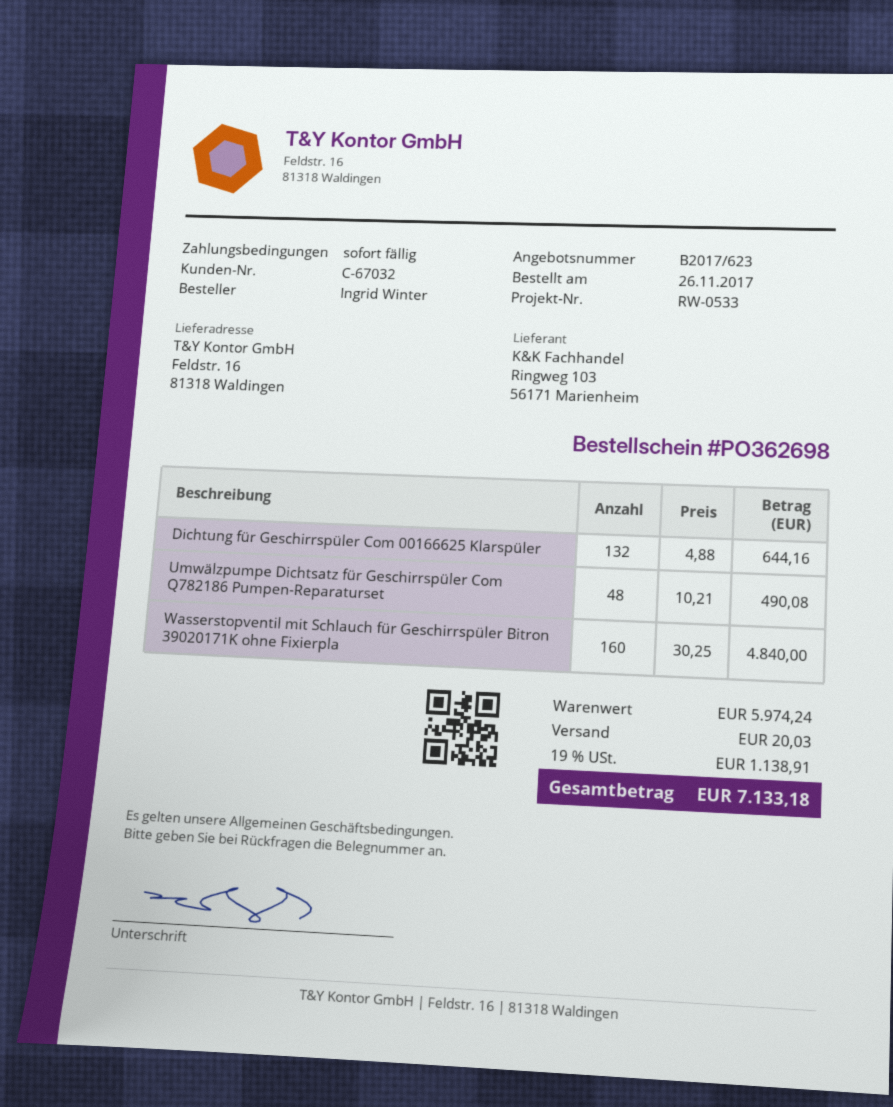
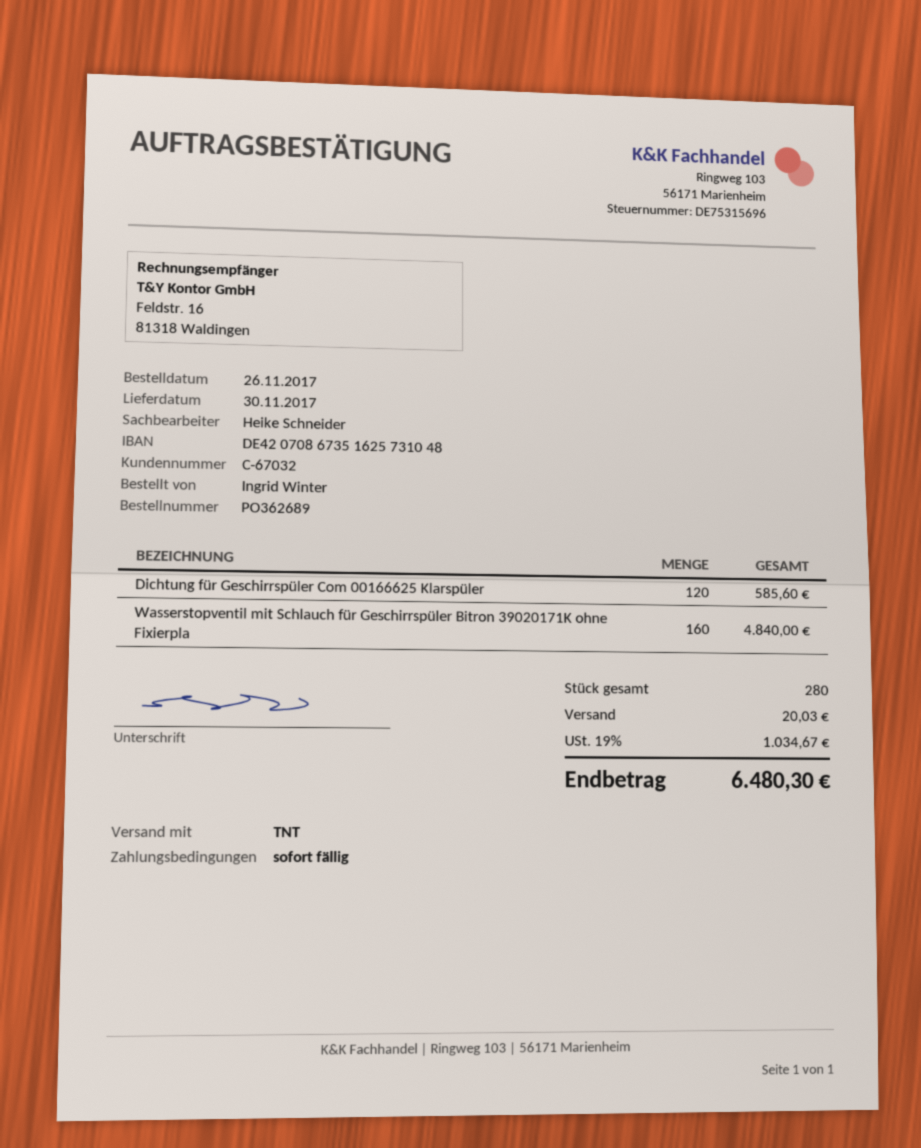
order number: PO362698 -> PO362689
Dichtung für Geschirrspüler Com 00166625 Klarspüler: 132 for 644.16 -> 120 for 585.60
Umwälzpumpe Dichtsatz für Geschirrspüler Com Q782186 Pumpen-Reparaturset: 48 for 490.08 -> none
tax: 19% = 1138.91 -> 19% = 1034.67
total: 7133.18 -> 6480.30

